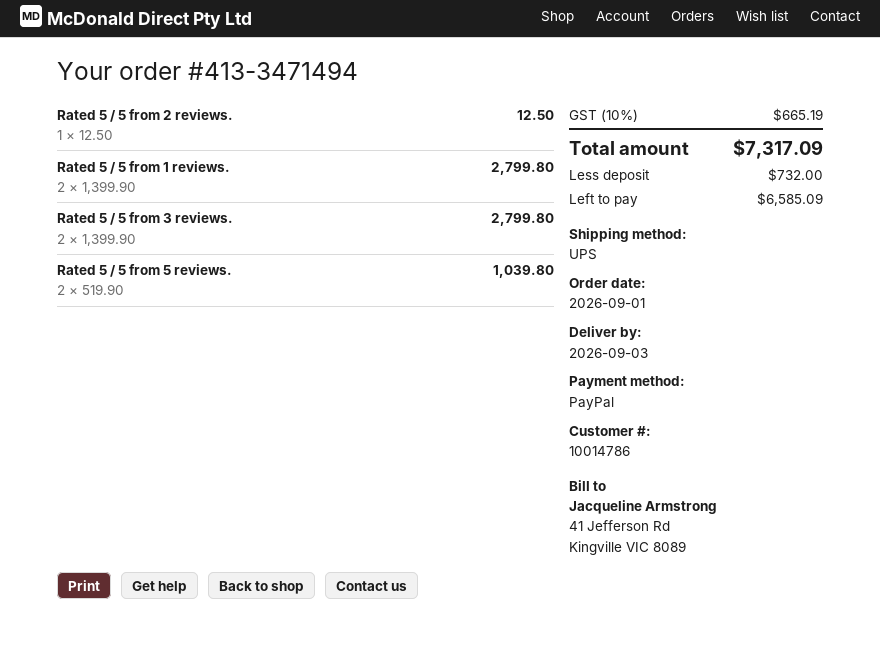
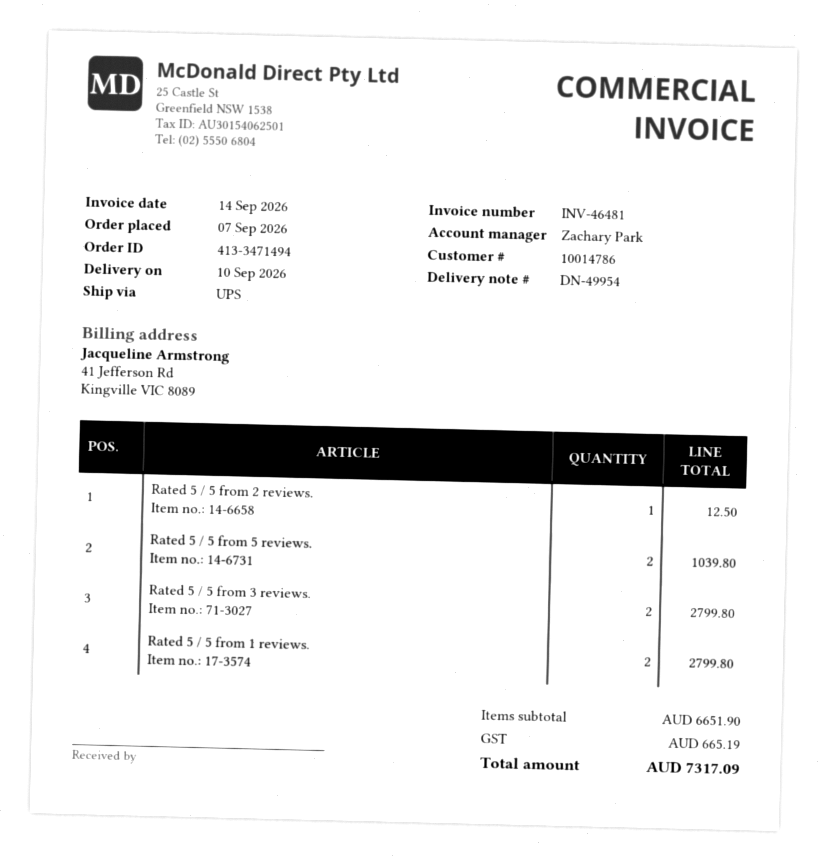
order date: 2026-09-01 -> 2026-09-07
delivery date: 2026-09-03 -> 2026-09-10

